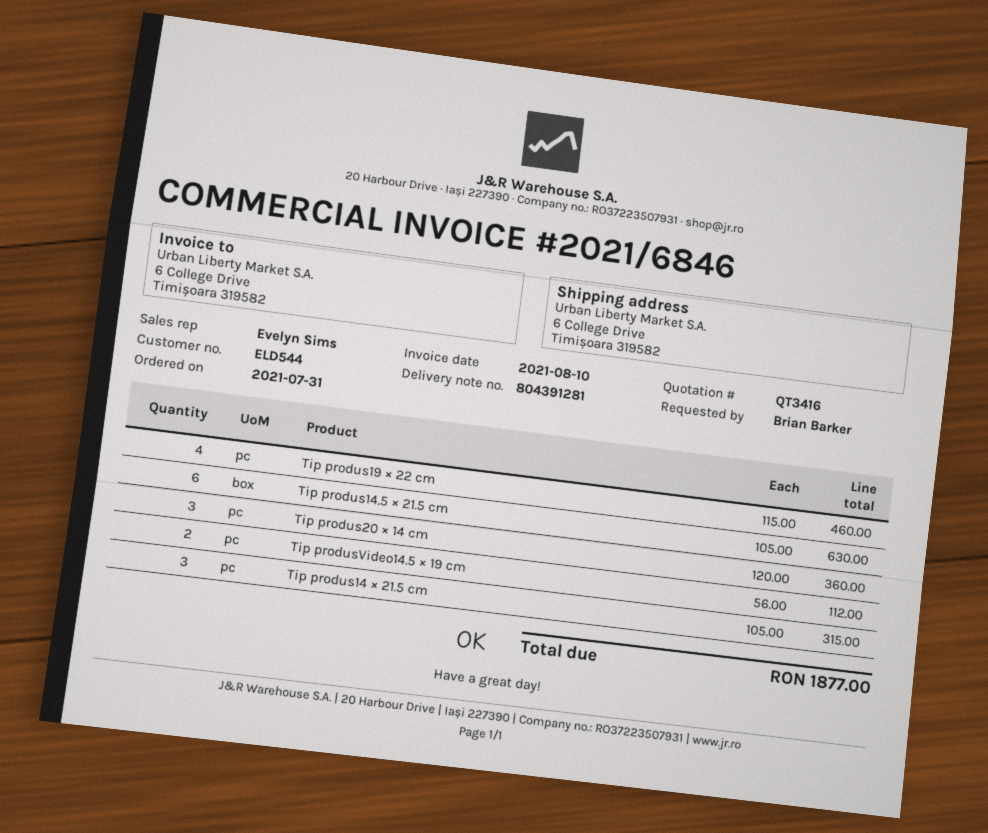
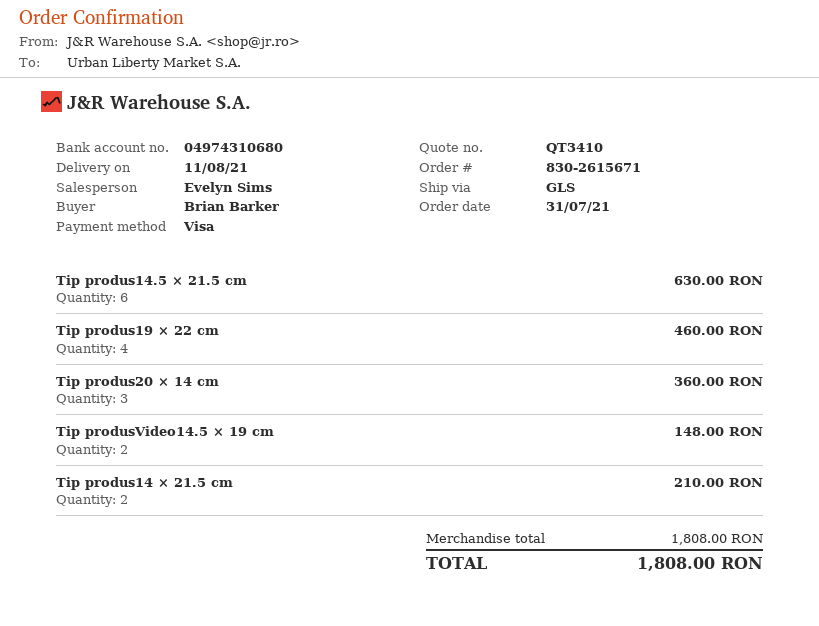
quote number: QT3416 -> QT3410
Tip produsVideo14.5 × 19 cm: 2 for 112.00 -> 2 for 148.00
Tip produs14 × 21.5 cm: 3 for 315.00 -> 2 for 210.00
total: 1877.00 -> 1808.00

